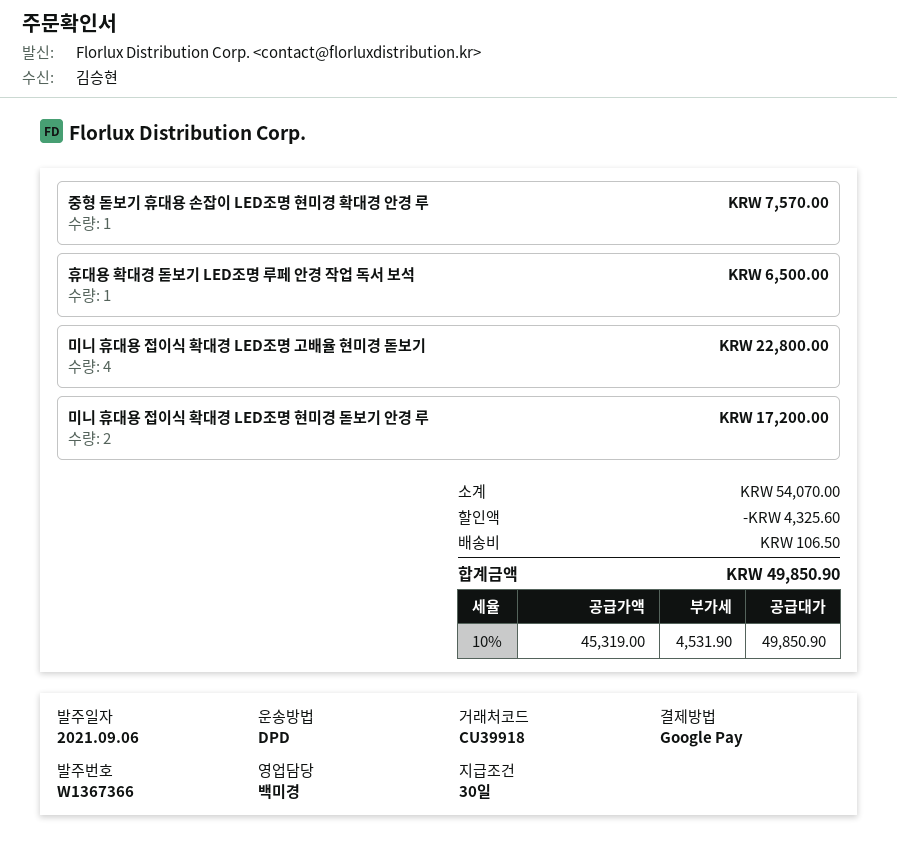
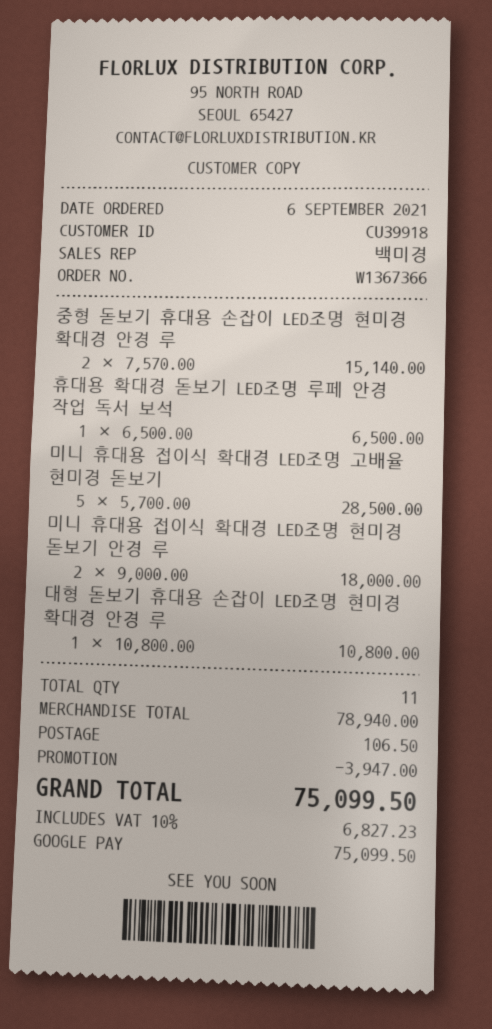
중형 돋보기 휴대용 손잡이 LED조명 현미경 확대경 안경 루: 1 for 7570.00 -> 2 for 15140.00
미니 휴대용 접이식 확대경 LED조명 고배율 현미경 돋보기: 4 for 22800.00 -> 5 for 28500.00
미니 휴대용 접이식 확대경 LED조명 현미경 돋보기 안경 루: 2 for 17200.00 -> 2 for 18000.00
대형 돋보기 휴대용 손잡이 LED조명 현미경 확대경 안경 루: none -> 1 for 10800.00
subtotal: 54070.00 -> 78940.00
discount: 4325.60 -> 3947.00
tax: 10% = 4531.90 -> 10% = 6827.23
total: 49850.90 -> 75099.50

